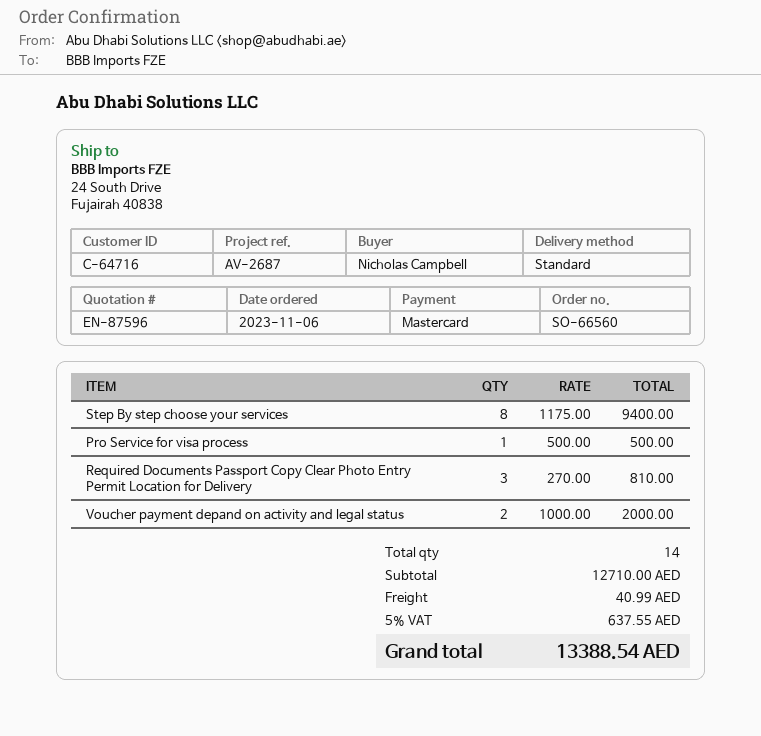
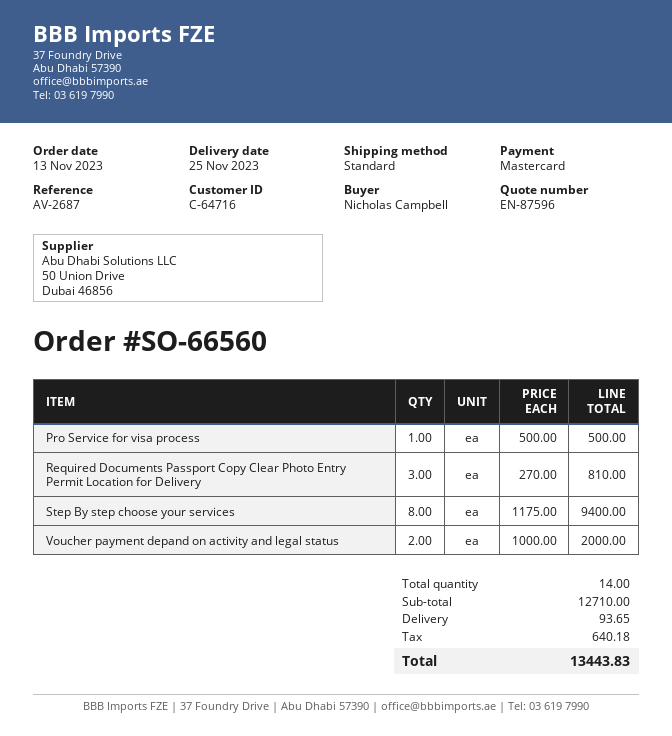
order date: 2023-11-06 -> 2023-11-13
shipping: 40.99 -> 93.65
tax: 637.55 -> 640.18
total: 13388.54 -> 13443.83

